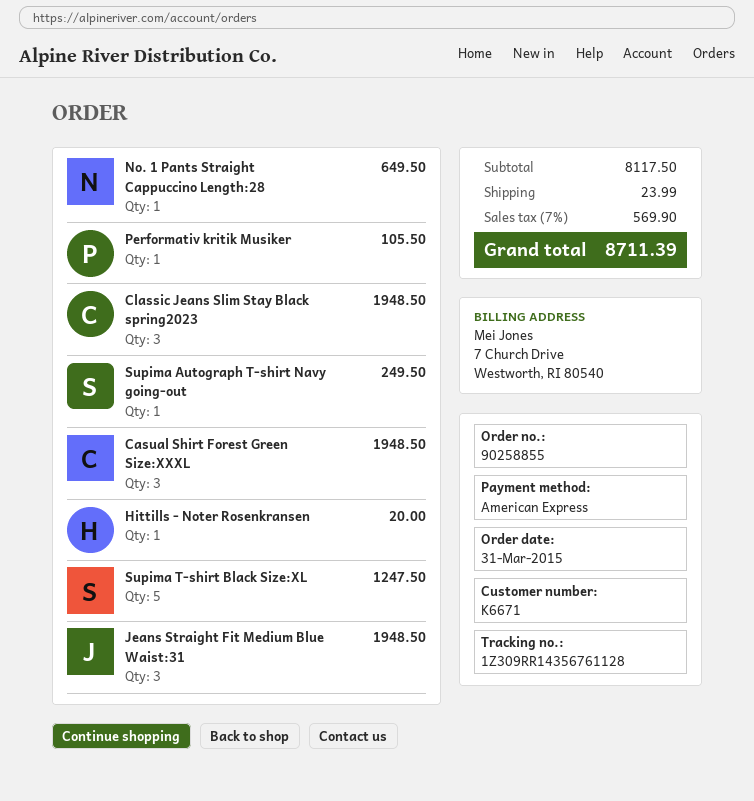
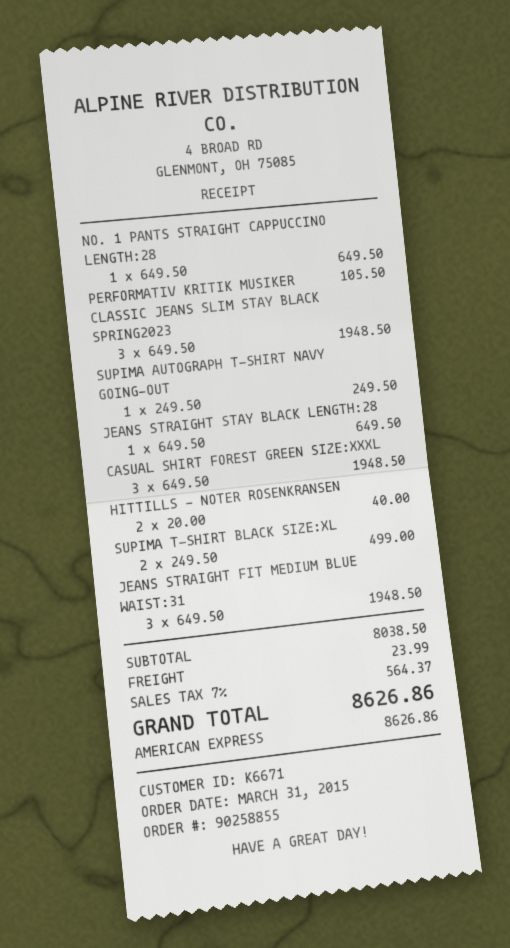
Hittills - Noter Rosenkransen: 1 for 20.00 -> 2 for 40.00
Supima T-shirt Black Size:XL: 5 for 1247.50 -> 2 for 499.00
JEANS STRAIGHT STAY BLACK LENGTH:28: none -> 1 for 649.50
subtotal: 8117.50 -> 8038.50
tax: 7% = 569.90 -> 7% = 564.37
total: 8711.39 -> 8626.86

